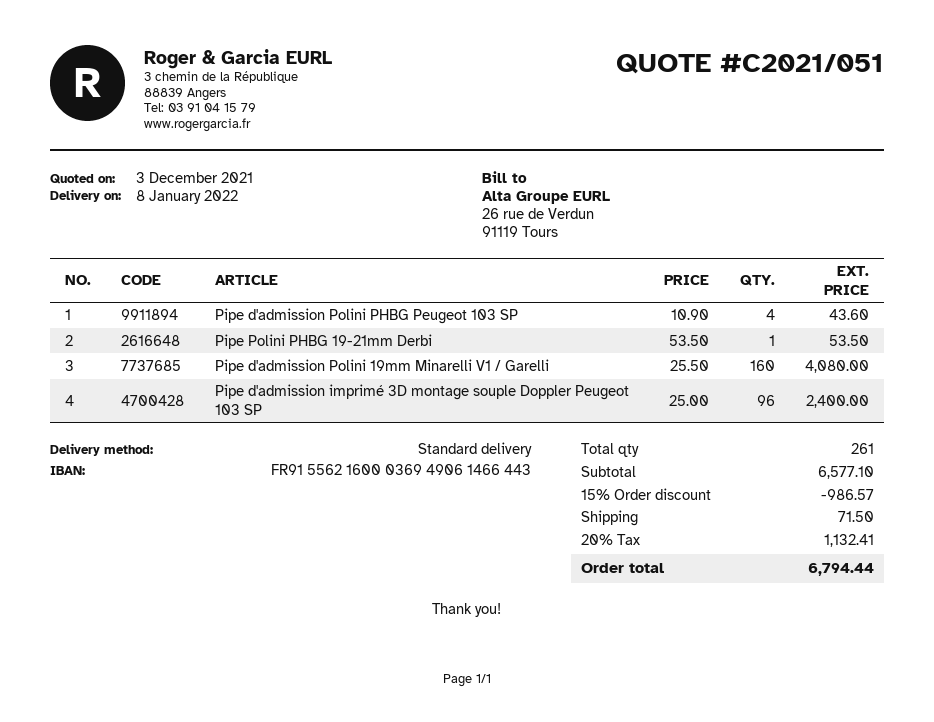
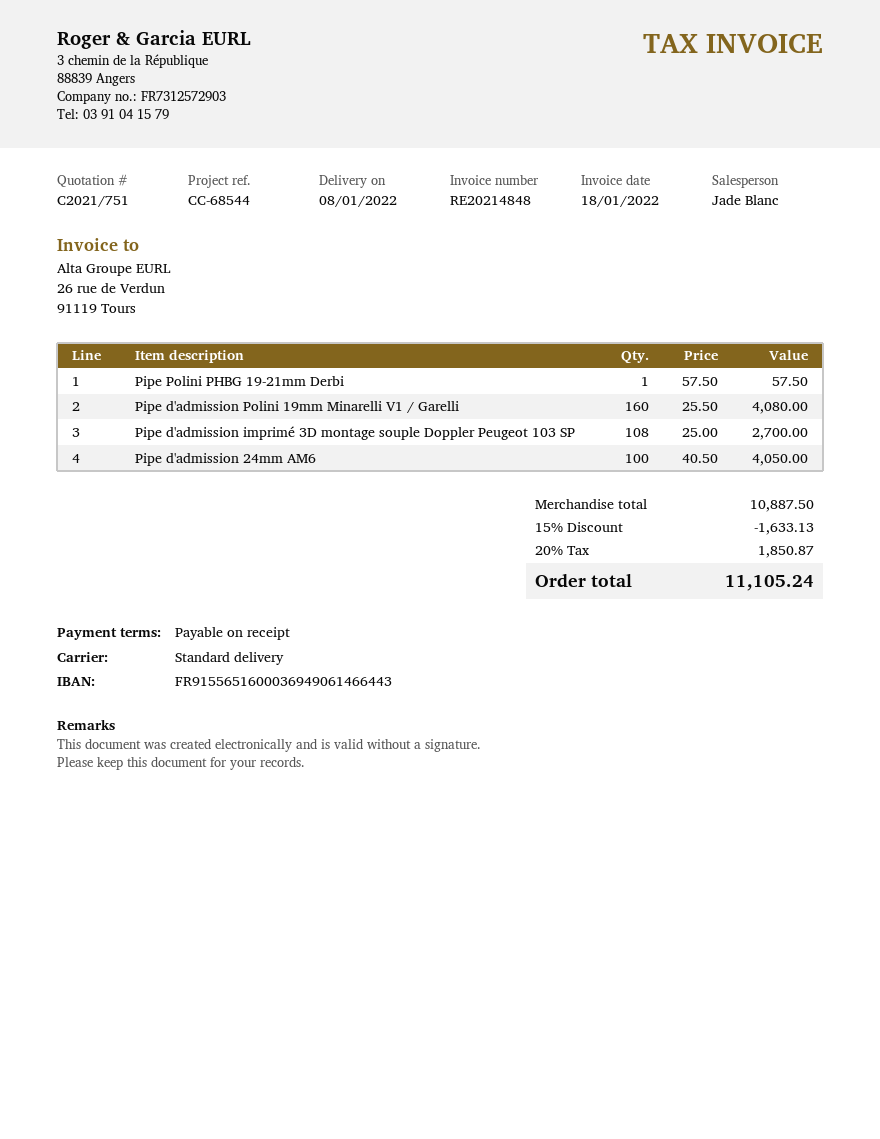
quote number: C2021/051 -> C2021/751
bank account: FR9155621600036949061466443 -> FR9155651600036949061466443
Pipe d'admission Polini PHBG Peugeot 103 SP: 4 x 10.90 = 43.60 -> none
Pipe Polini PHBG 19-21mm Derbi: 1 x 53.50 = 53.50 -> 1 x 57.50 = 57.50
Pipe d'admission imprimé 3D montage souple Doppler Peugeot 103 SP: 96 x 25.00 = 2400.00 -> 108 x 25.00 = 2700.00
Pipe d'admission 24mm AM6: none -> 100 x 40.50 = 4050.00
subtotal: 6577.10 -> 10887.50
discount: 15% = 986.57 -> 15% = 1633.13
shipping: 71.50 -> none
tax: 20% = 1132.41 -> 20% = 1850.87
total: 6794.44 -> 11105.24

